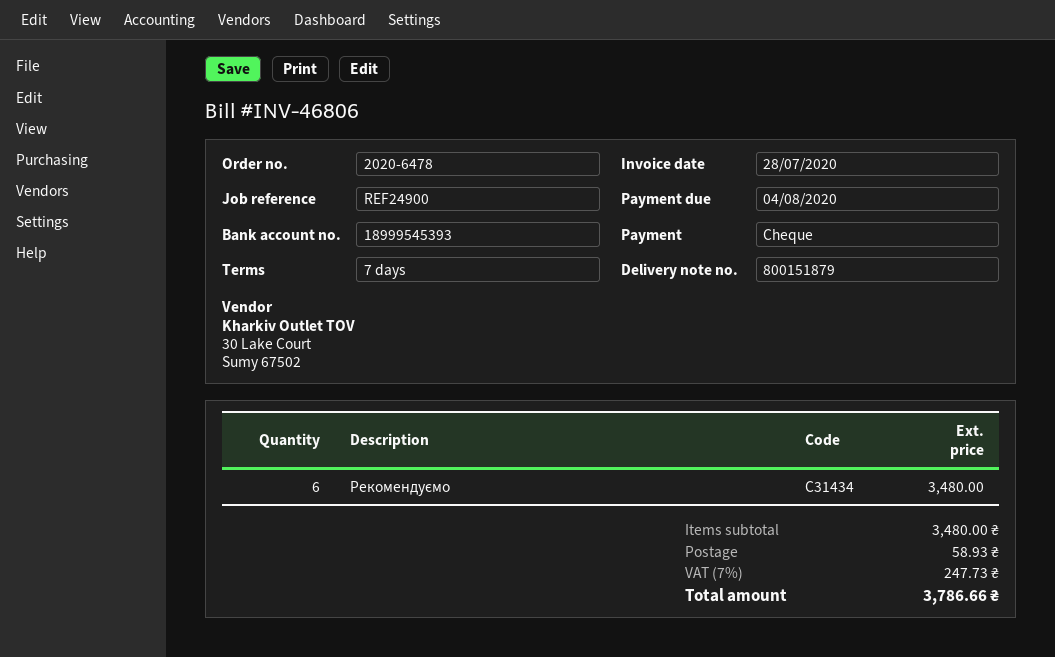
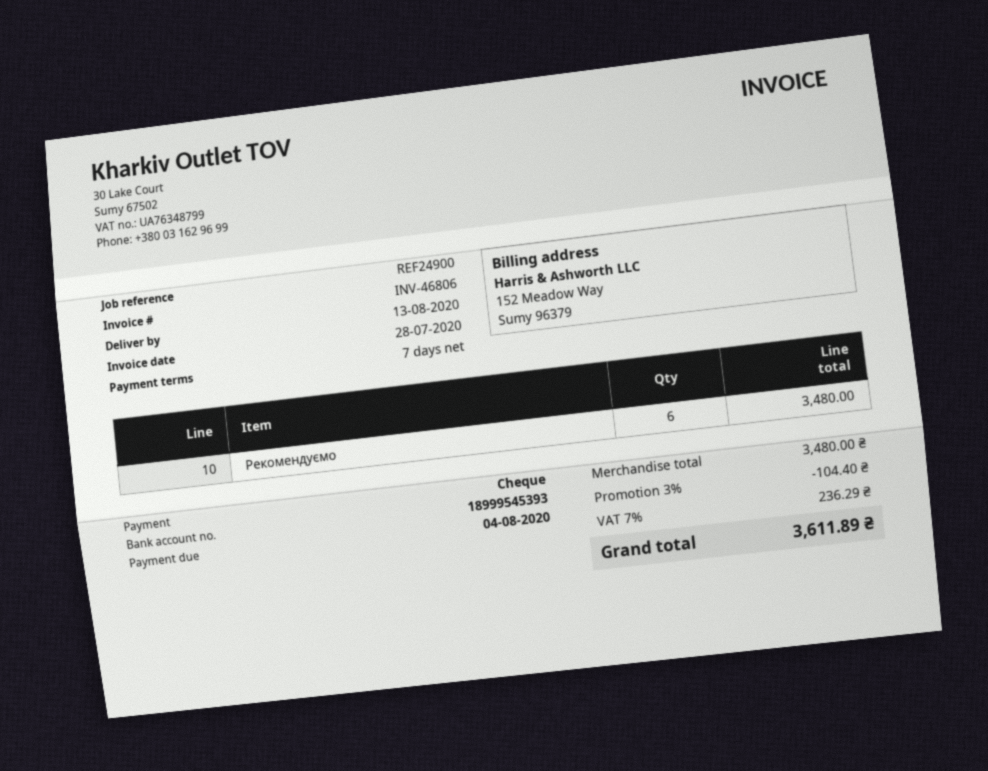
discount: none -> 3% = 104.40
shipping: 58.93 -> none
tax: 7% = 247.73 -> 7% = 236.29
total: 3786.66 -> 3611.89

